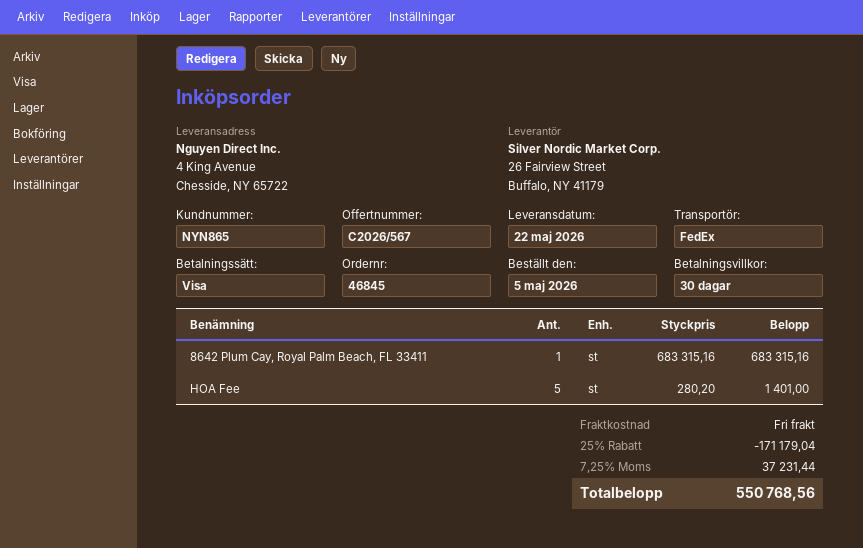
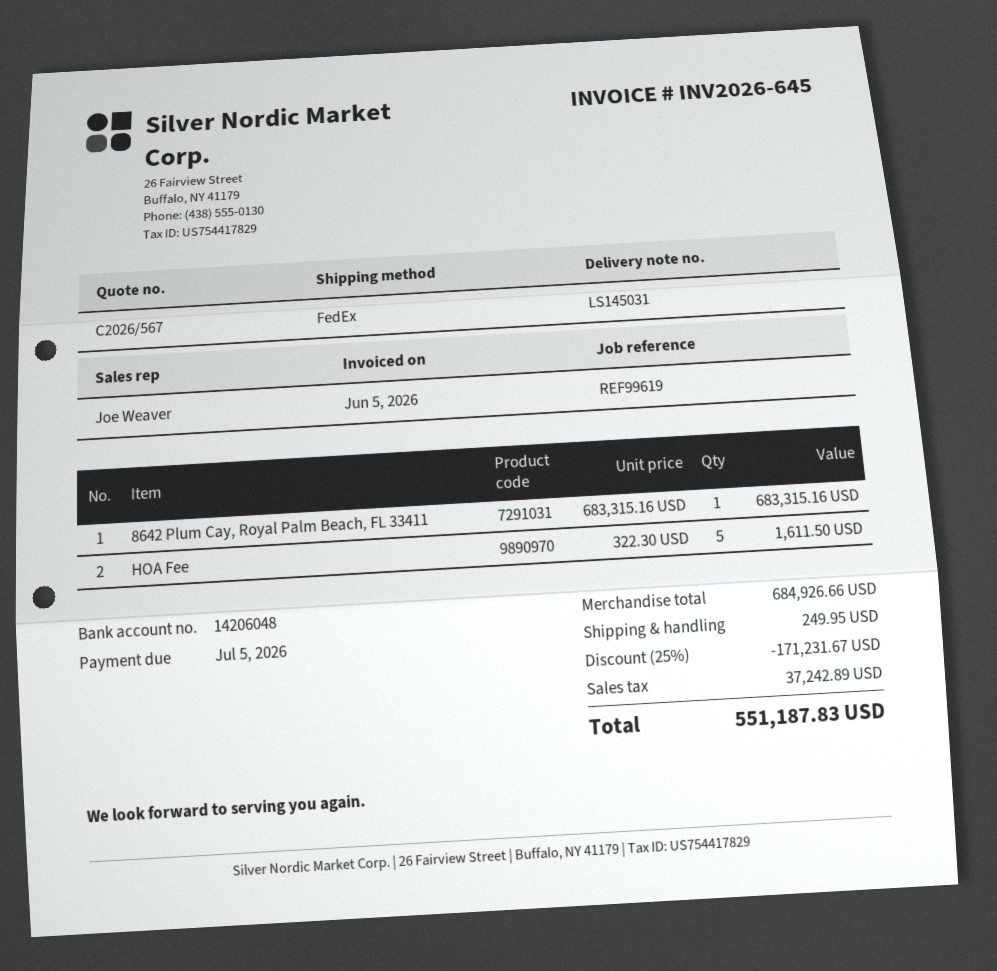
HOA Fee: 5 x 280.20 = 1401.00 -> 5 x 322.30 = 1611.50
discount: 25% = 171179.04 -> 25% = 171231.67
shipping: 0.00 -> 249.95
tax: 37231.44 -> 37242.89
total: 550768.56 -> 551187.83

